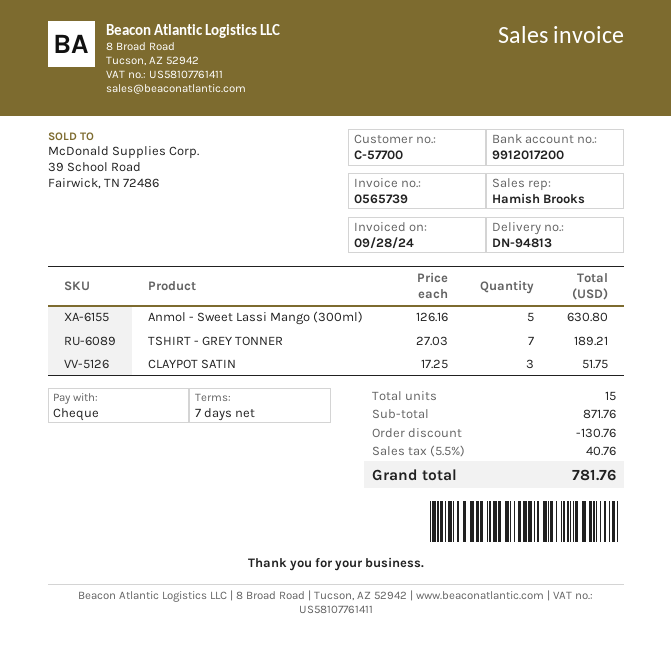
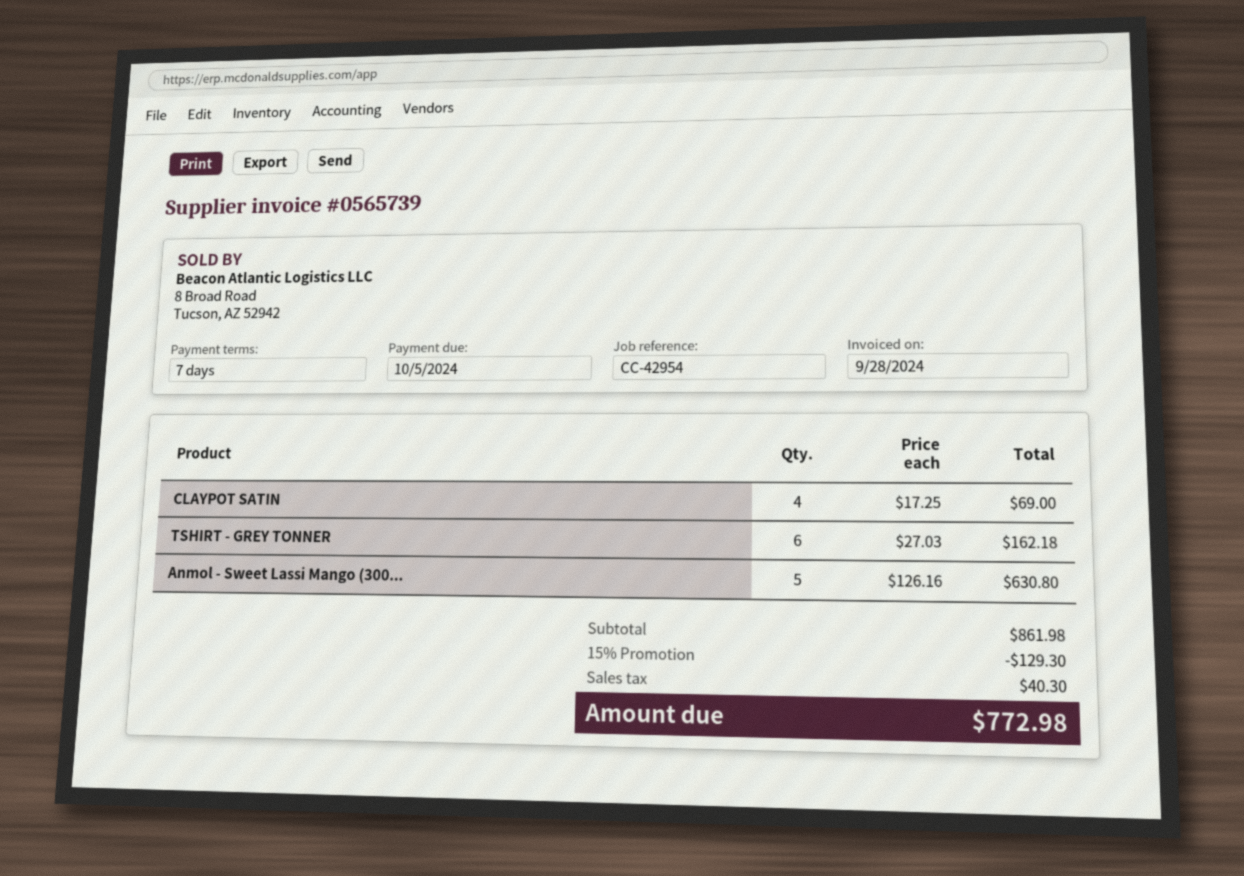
TSHIRT - GREY TONNER: 7 x 27.03 = 189.21 -> 6 x 27.03 = 162.18
CLAYPOT SATIN: 3 x 17.25 = 51.75 -> 4 x 17.25 = 69.00
subtotal: 871.76 -> 861.98
discount: 130.76 -> 129.30
tax: 40.76 -> 40.30
total: 781.76 -> 772.98

